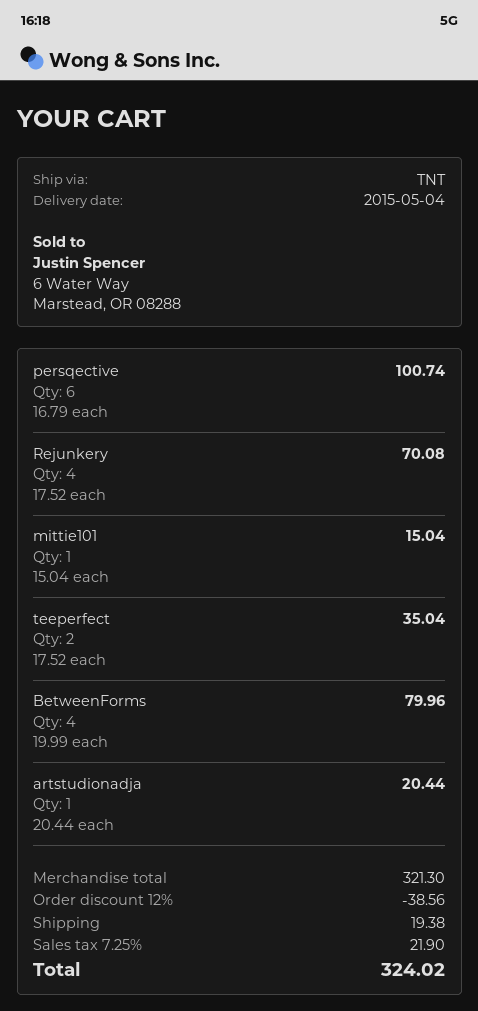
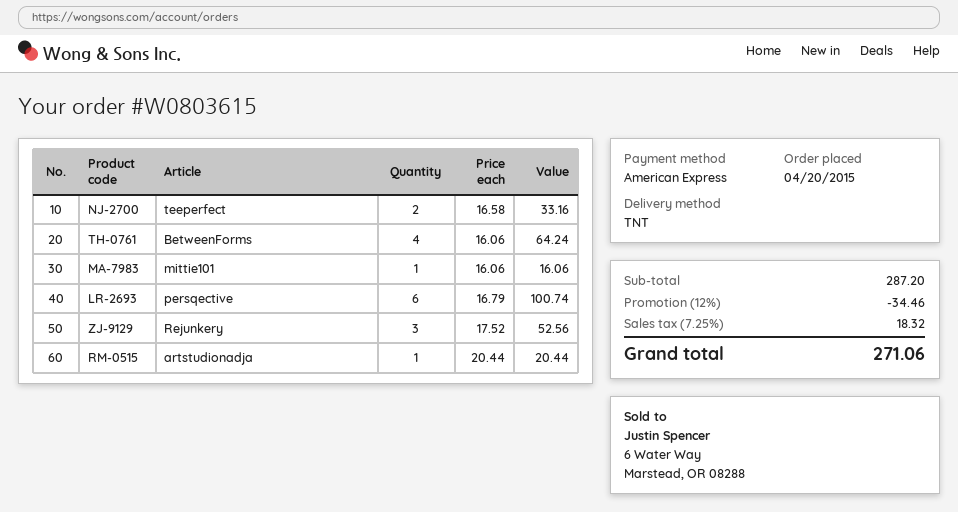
Rejunkery: 4 x 17.52 = 70.08 -> 3 x 17.52 = 52.56
mittie101: 1 x 15.04 = 15.04 -> 1 x 16.06 = 16.06
teeperfect: 2 x 17.52 = 35.04 -> 2 x 16.58 = 33.16
BetweenForms: 4 x 19.99 = 79.96 -> 4 x 16.06 = 64.24
subtotal: 321.30 -> 287.20
discount: 12% = 38.56 -> 12% = 34.46
shipping: 19.38 -> none
tax: 7.25% = 21.90 -> 7.25% = 18.32
total: 324.02 -> 271.06

